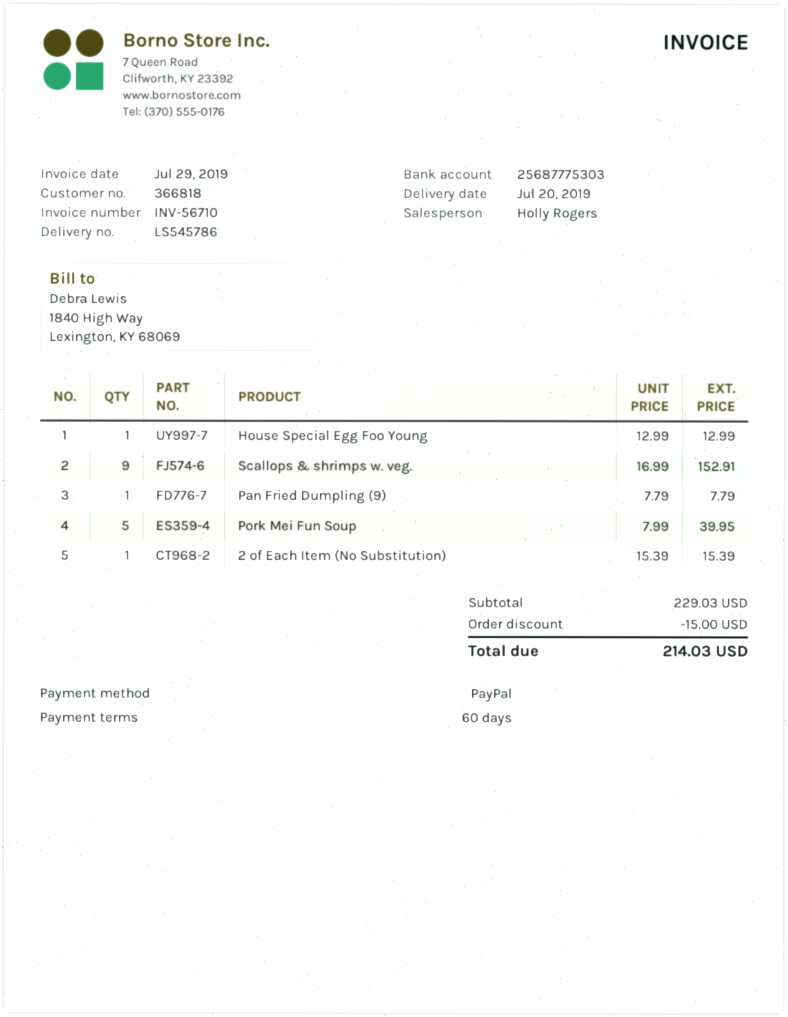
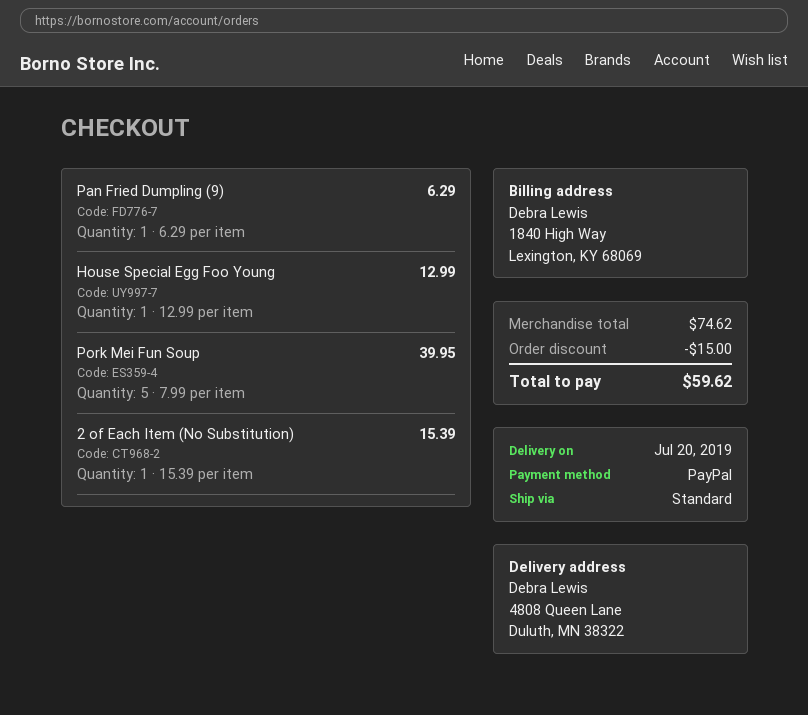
Scallops & shrimps w. veg.: 9 x 16.99 = 152.91 -> none
Pan Fried Dumpling (9): 1 x 7.79 = 7.79 -> 1 x 6.29 = 6.29
subtotal: 229.03 -> 74.62
total: 214.03 -> 59.62

